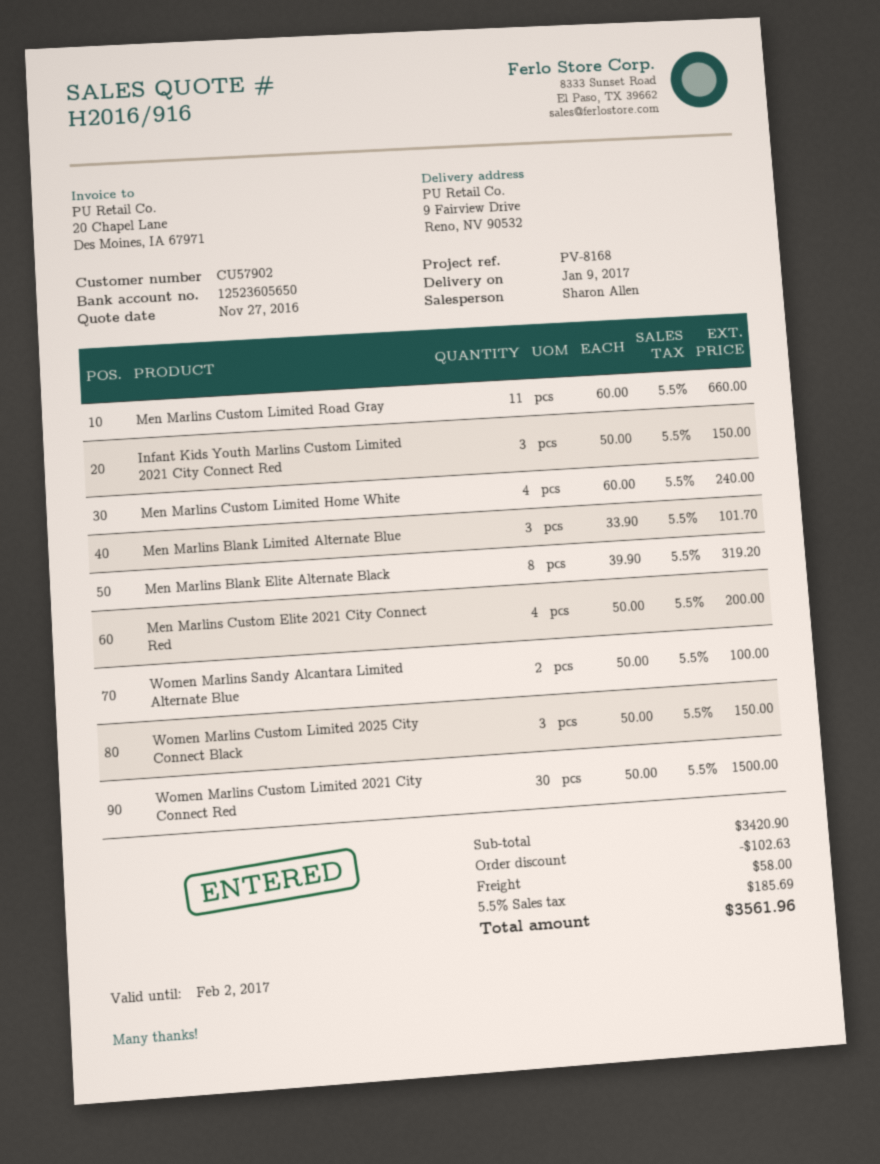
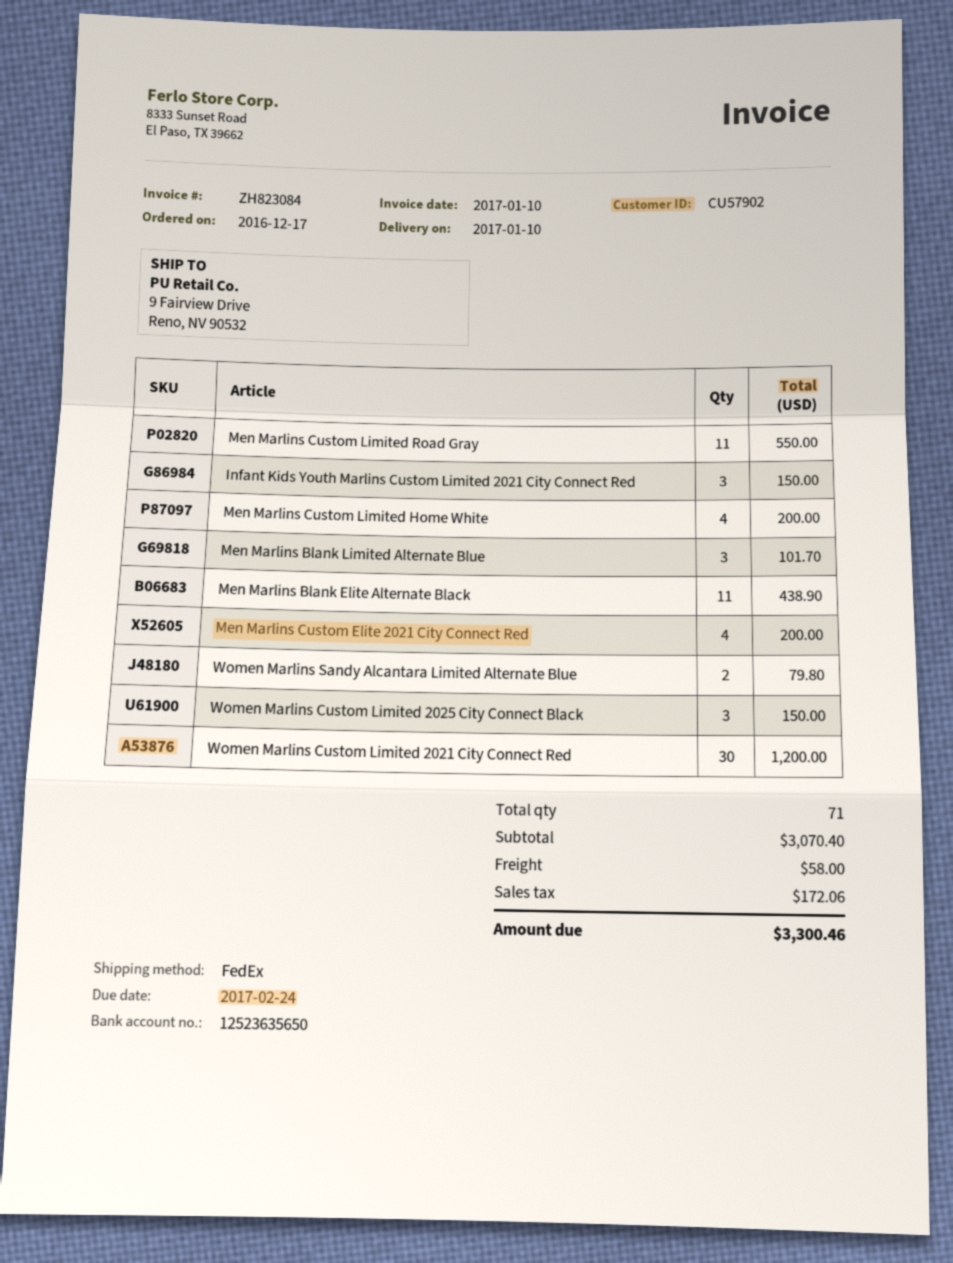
delivery date: 2017-01-09 -> 2017-01-10
bank account: 12523605650 -> 12523635650
Men Marlins Custom Limited Road Gray: 11 for 660.00 -> 11 for 550.00
Men Marlins Custom Limited Home White: 4 for 240.00 -> 4 for 200.00
Men Marlins Blank Elite Alternate Black: 8 for 319.20 -> 11 for 438.90
Women Marlins Sandy Alcantara Limited Alternate Blue: 2 for 100.00 -> 2 for 79.80
Women Marlins Custom Limited 2021 City Connect Red: 30 for 1500.00 -> 30 for 1200.00
subtotal: 3420.90 -> 3070.40
discount: 102.63 -> none
tax: 185.69 -> 172.06
total: 3561.96 -> 3300.46

